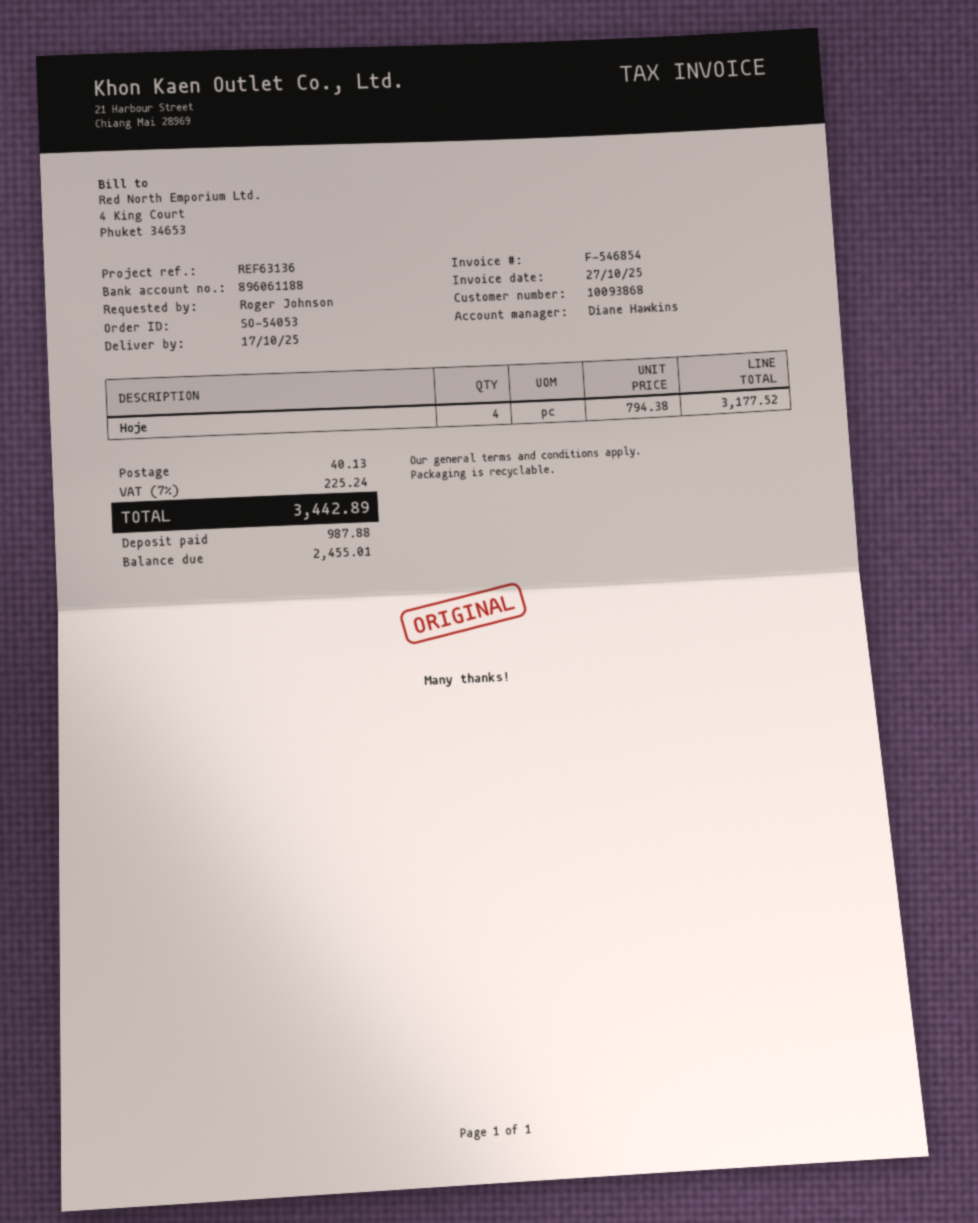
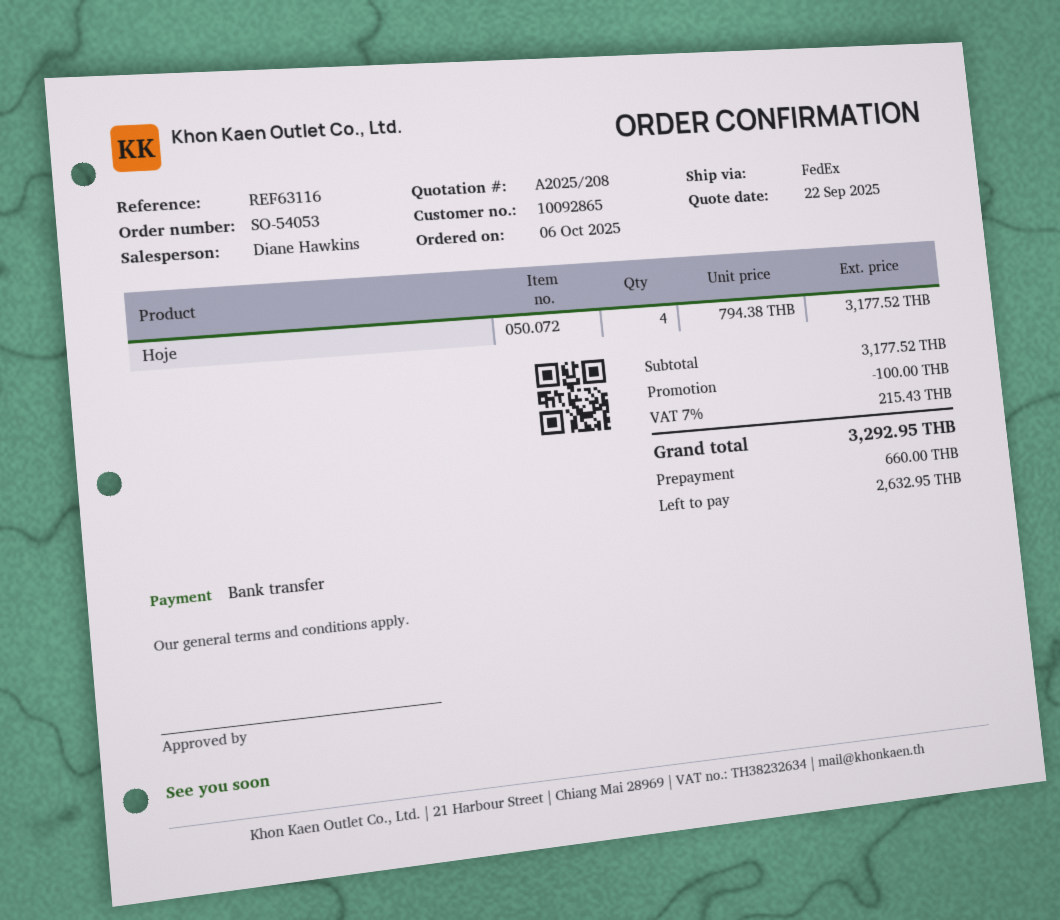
customer number: 10093868 -> 10092865
reference: REF63136 -> REF63116
discount: none -> 100.00
shipping: 40.13 -> none
tax: 7% = 225.24 -> 7% = 215.43
total: 3442.89 -> 3292.95
deposit: 987.88 -> 660.00
balance: 2455.01 -> 2632.95

